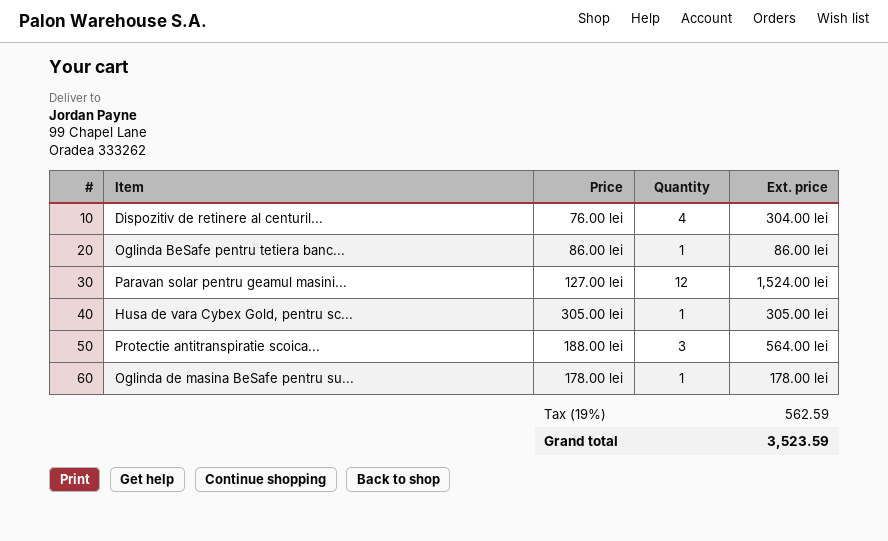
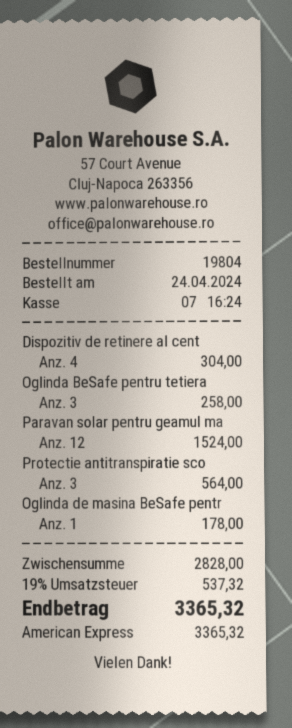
Oglinda BeSafe pentru tetiera banc...: 1 for 86.00 -> 3 for 258.00
Husa de vara Cybex Gold, pentru sc...: 1 for 305.00 -> none
tax: 19% = 562.59 -> 19% = 537.32
total: 3523.59 -> 3365.32

